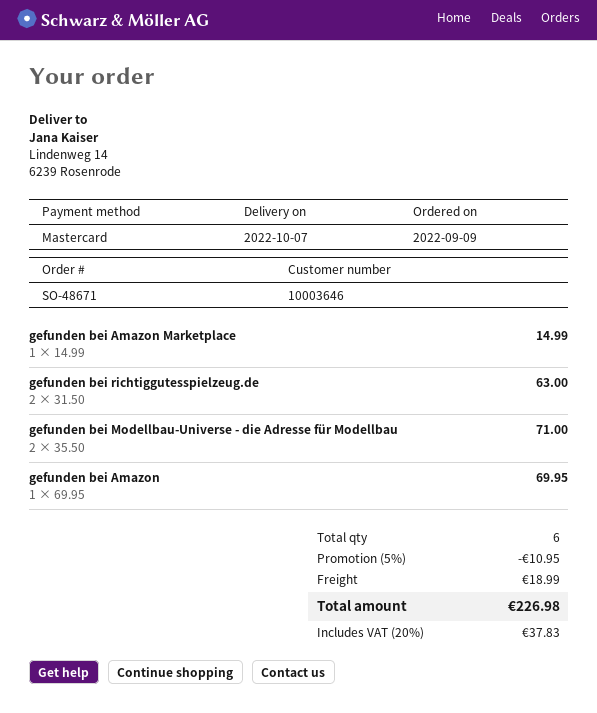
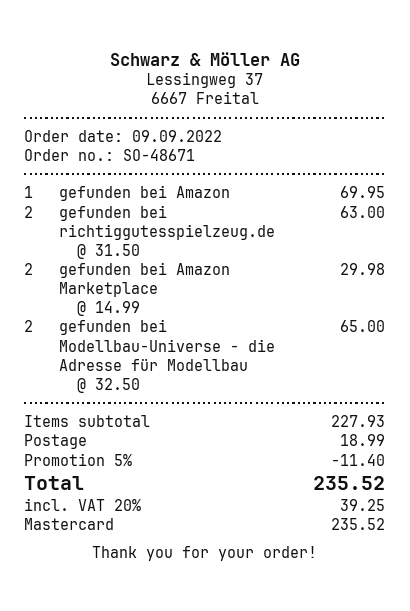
gefunden bei Amazon Marketplace: 1 x 14.99 = 14.99 -> 2 x 14.99 = 29.98
gefunden bei Modellbau-Universe - die Adresse für Modellbau: 2 x 35.50 = 71.00 -> 2 x 32.50 = 65.00
discount: 5% = 10.95 -> 5% = 11.40
tax: 20% = 37.83 -> 20% = 39.25
total: 226.98 -> 235.52

